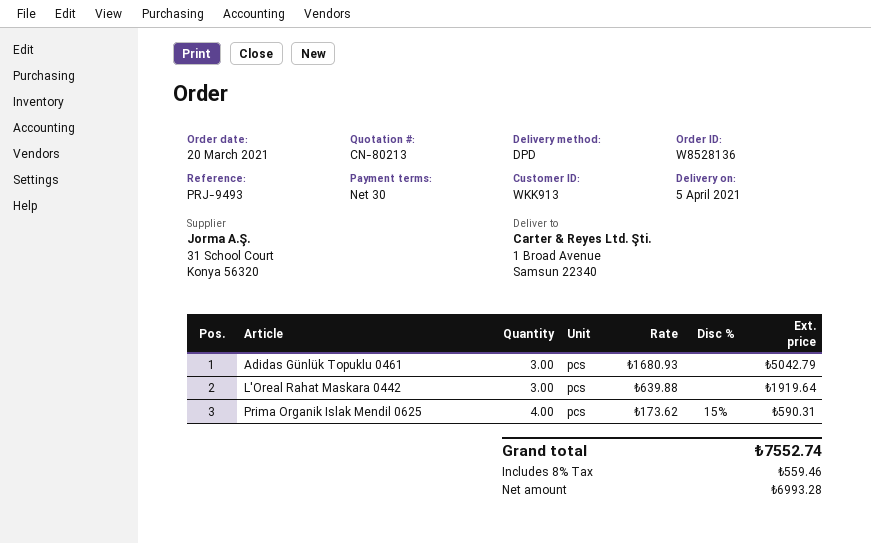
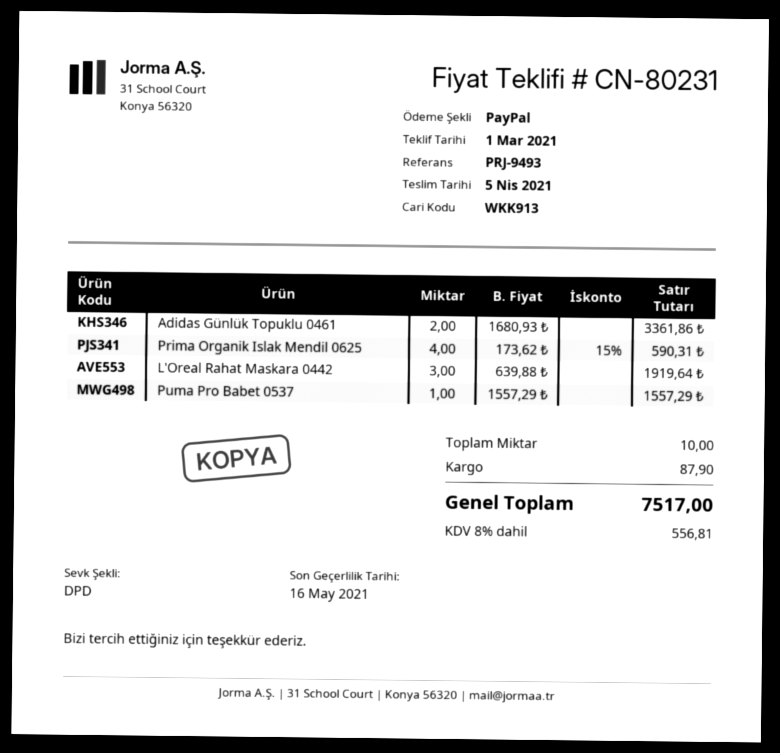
quote number: CN-80213 -> CN-80231
Adidas Günlük Topuklu 0461: 3 x 1680.93 = 5042.79 -> 2 x 1680.93 = 3361.86
Puma Pro Babet 0537: none -> 1 x 1557.29 = 1557.29
shipping: none -> 87.90
tax: 8% = 559.46 -> 8% = 556.81
total: 7552.74 -> 7517.00

